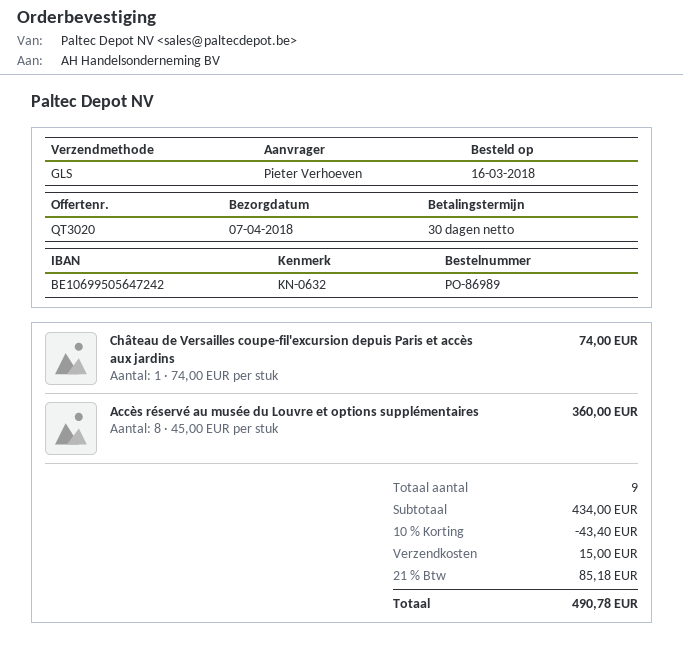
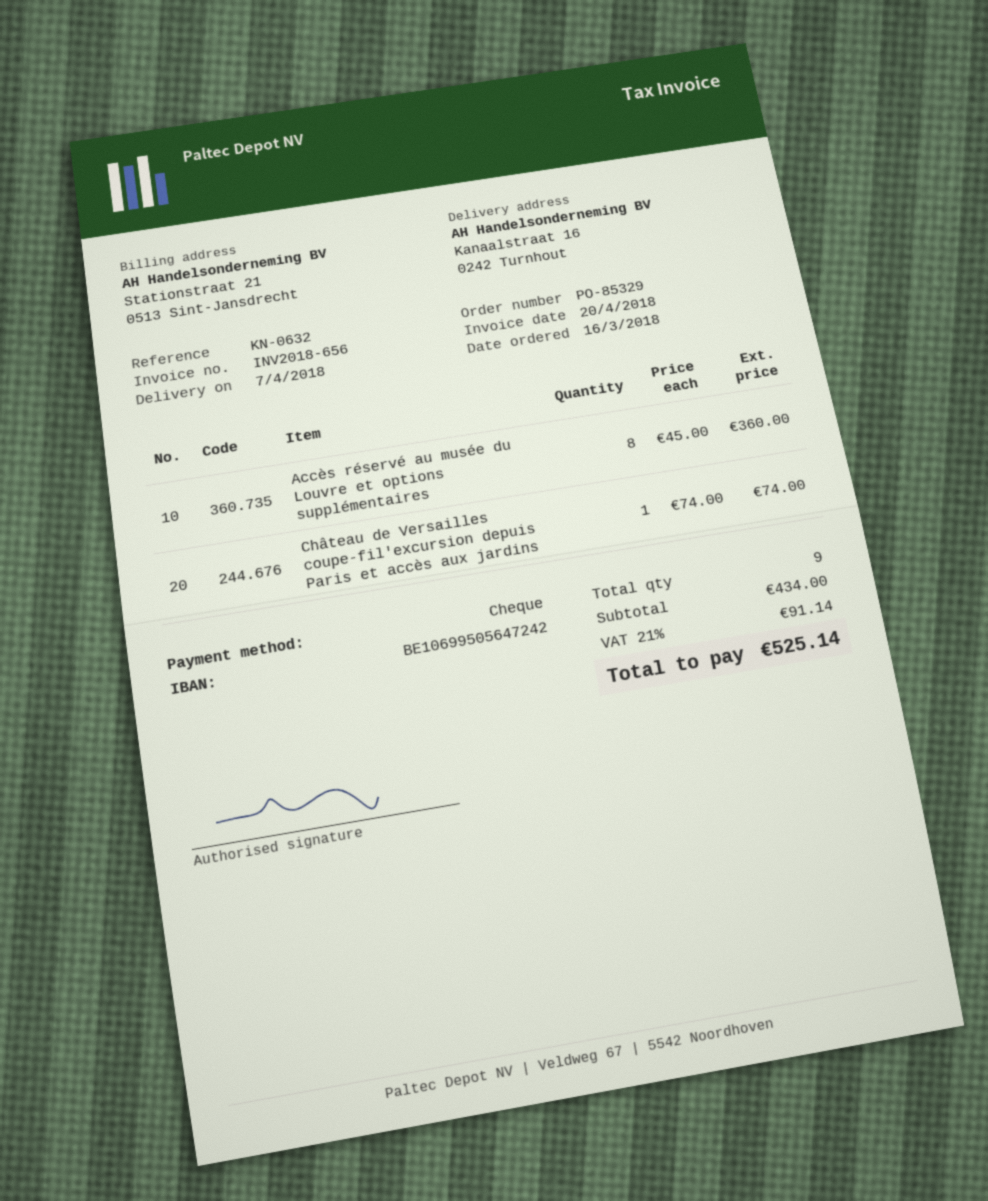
order number: PO-86989 -> PO-85329
discount: 10% = 43.40 -> none
shipping: 15.00 -> none
tax: 21% = 85.18 -> 21% = 91.14
total: 490.78 -> 525.14

